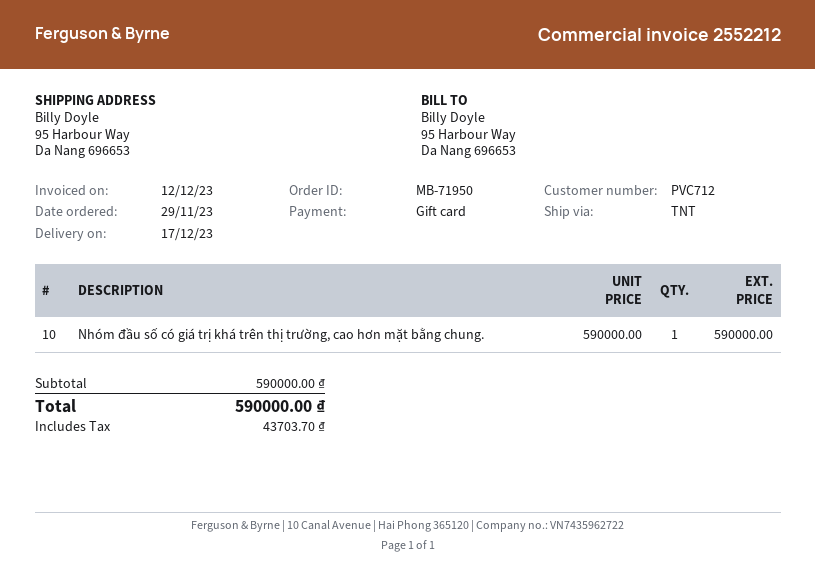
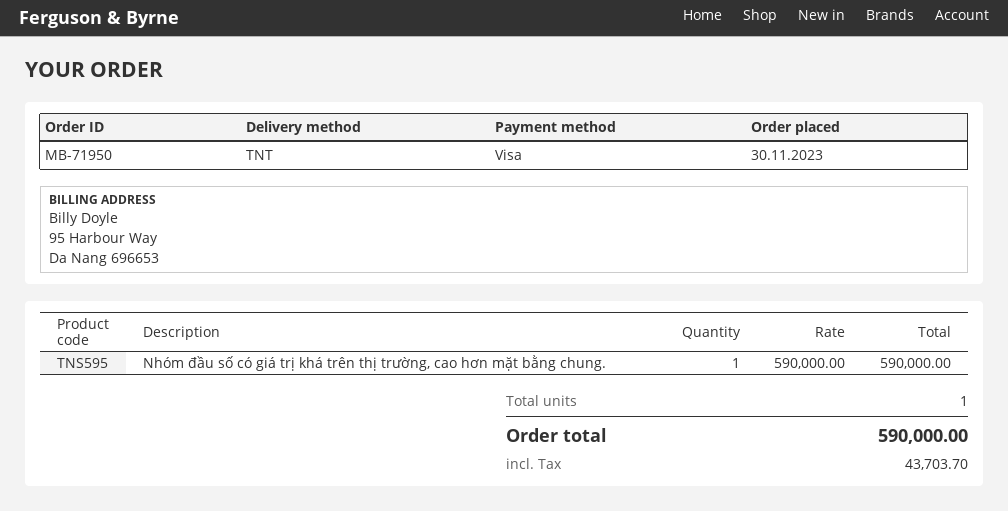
order date: 2023-11-29 -> 2023-11-30
payment method: gift card -> Visa

